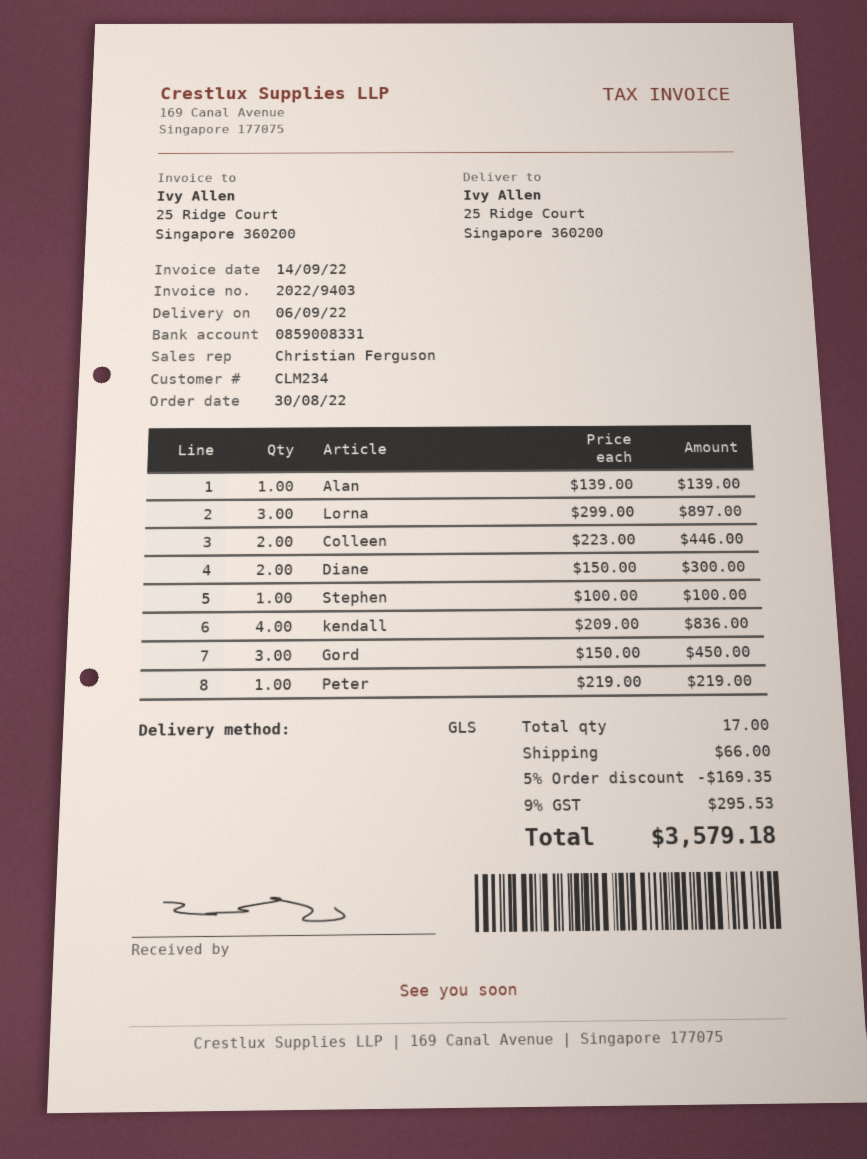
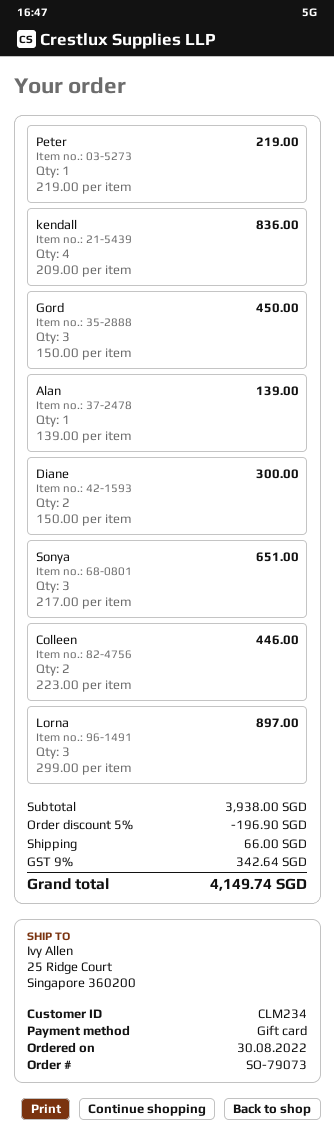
Stephen: 1 x 100.00 = 100.00 -> none
Sonya: none -> 3 x 217.00 = 651.00
discount: 5% = 169.35 -> 5% = 196.90
tax: 9% = 295.53 -> 9% = 342.64
total: 3579.18 -> 4149.74

